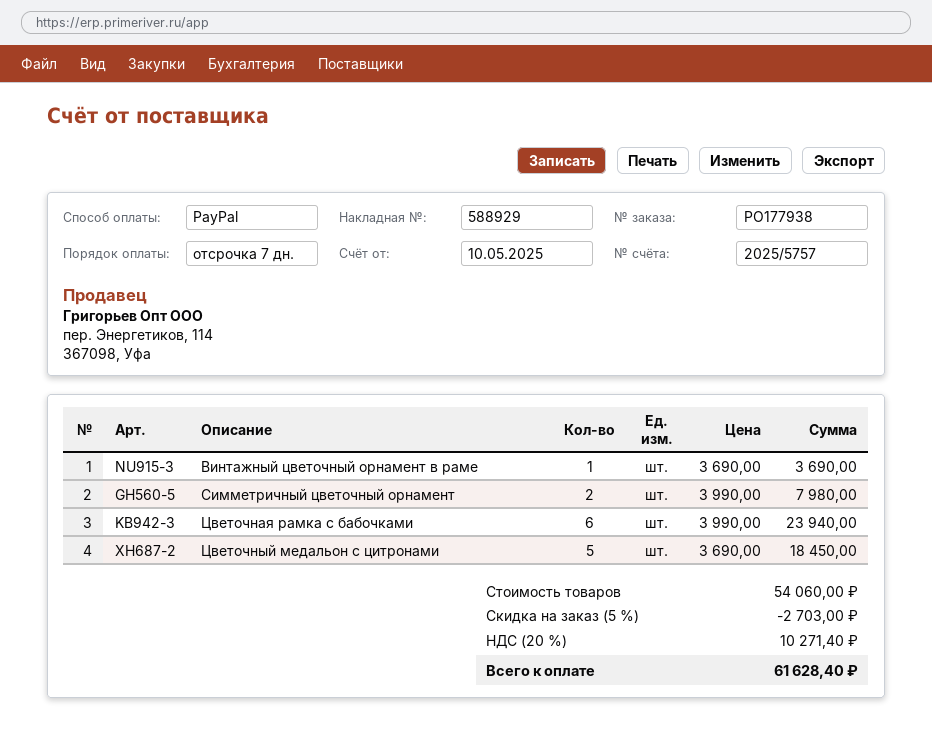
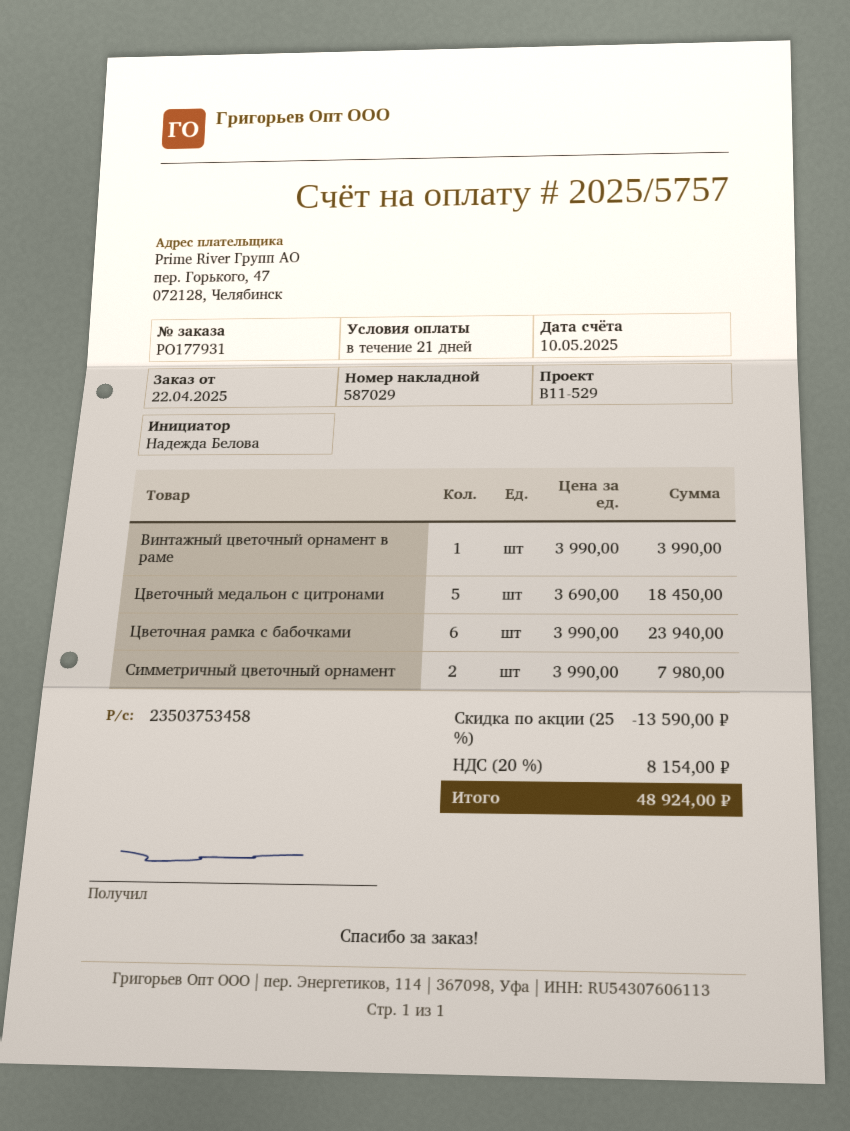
order number: PO177938 -> PO177931
delivery note number: 588929 -> 587029
payment terms: 7 days -> 21 days
Винтажный цветочный орнамент в раме: 1 x 3690.00 = 3690.00 -> 1 x 3990.00 = 3990.00
discount: 5% = 2703.00 -> 25% = 13590.00
tax: 20% = 10271.40 -> 20% = 8154.00
total: 61628.40 -> 48924.00

